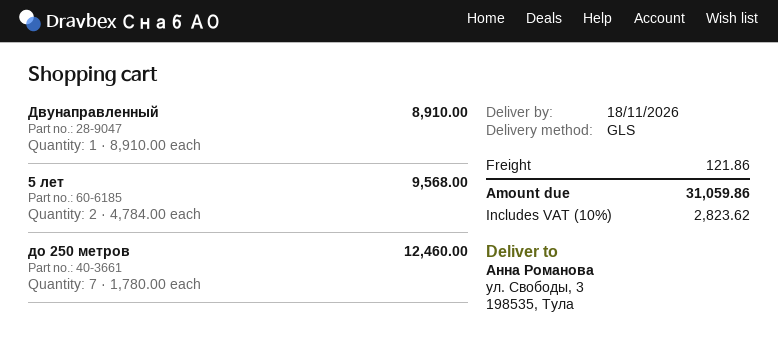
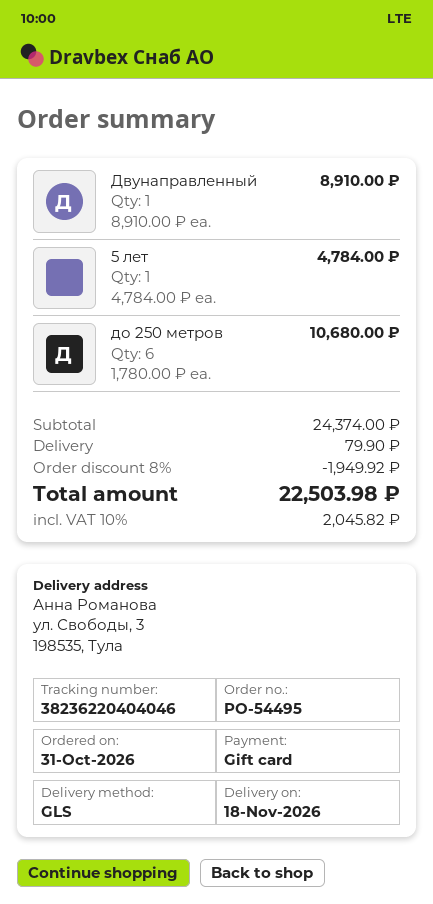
5 лет: 2 x 4784.00 = 9568.00 -> 1 x 4784.00 = 4784.00
до 250 метров: 7 x 1780.00 = 12460.00 -> 6 x 1780.00 = 10680.00
discount: none -> 8% = 1949.92
shipping: 121.86 -> 79.90
tax: 10% = 2823.62 -> 10% = 2045.82
total: 31059.86 -> 22503.98

